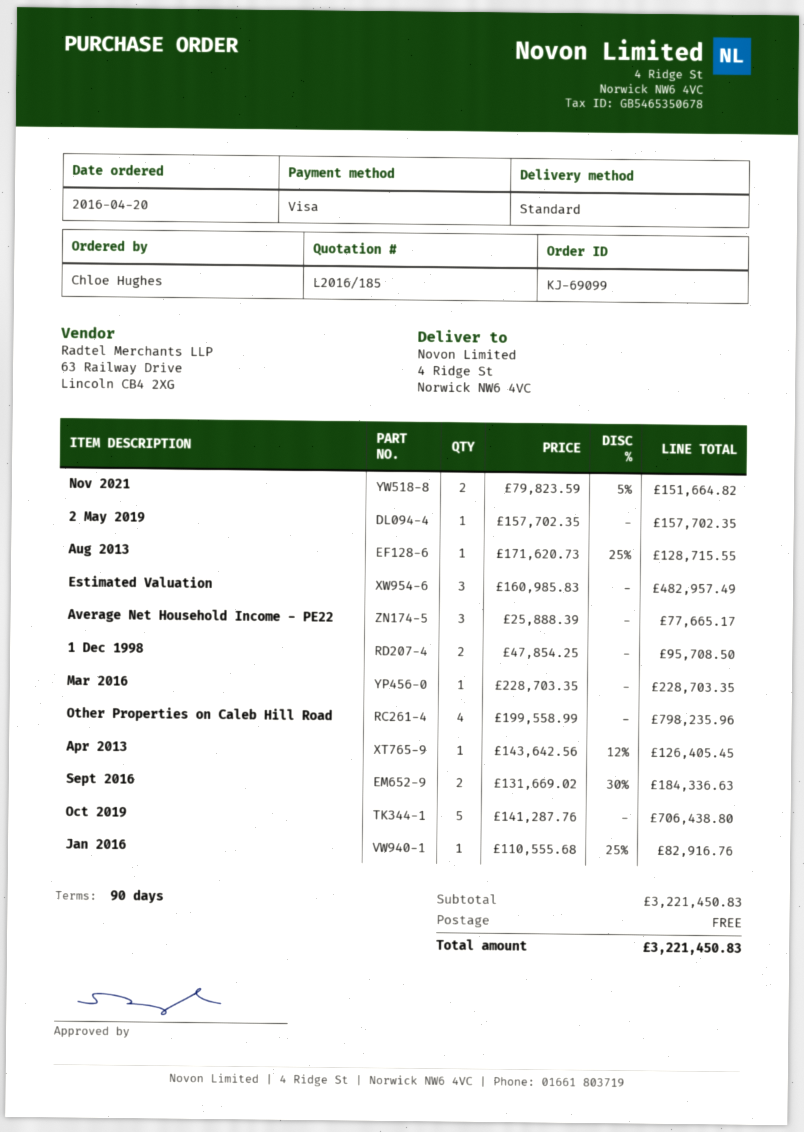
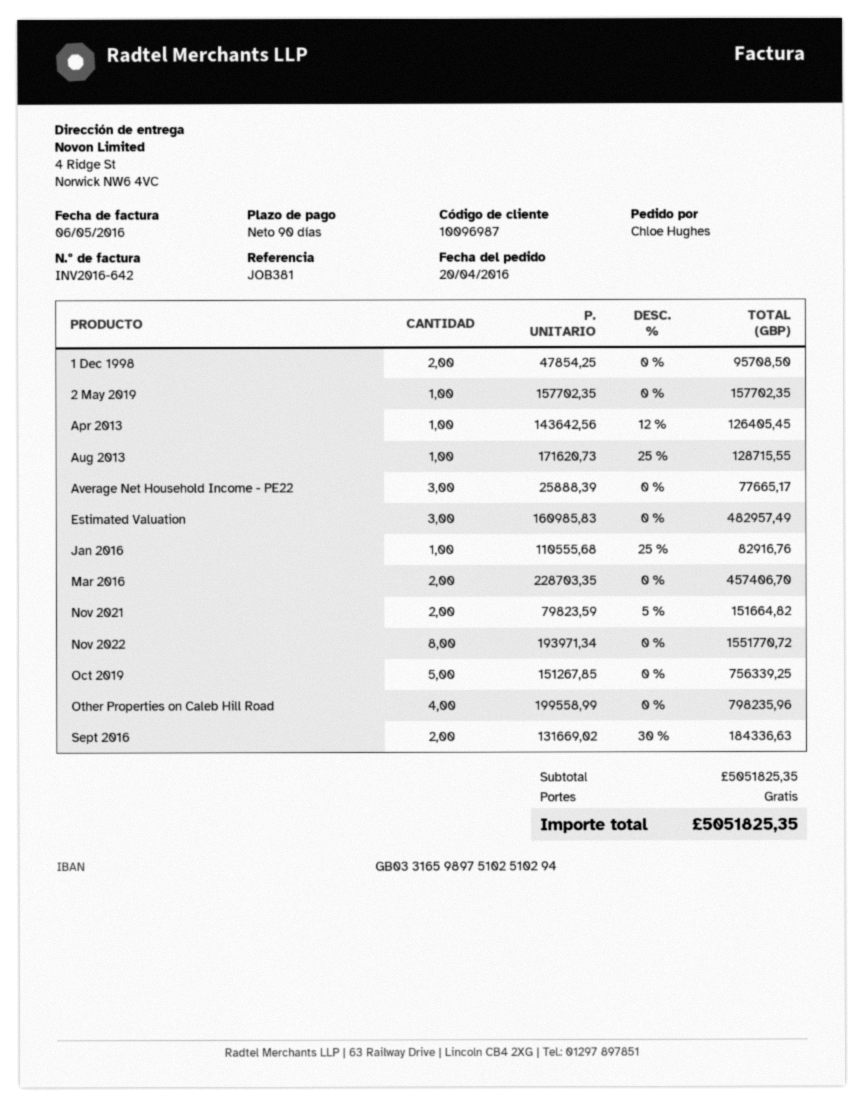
Mar 2016: 1 x 228703.35 = 228703.35 -> 2 x 228703.35 = 457406.70
Oct 2019: 5 x 141287.76 = 706438.80 -> 5 x 151267.85 = 756339.25
Nov 2022: none -> 8 x 193971.34 = 1551770.72
subtotal: 3221450.83 -> 5051825.35
total: 3221450.83 -> 5051825.35

